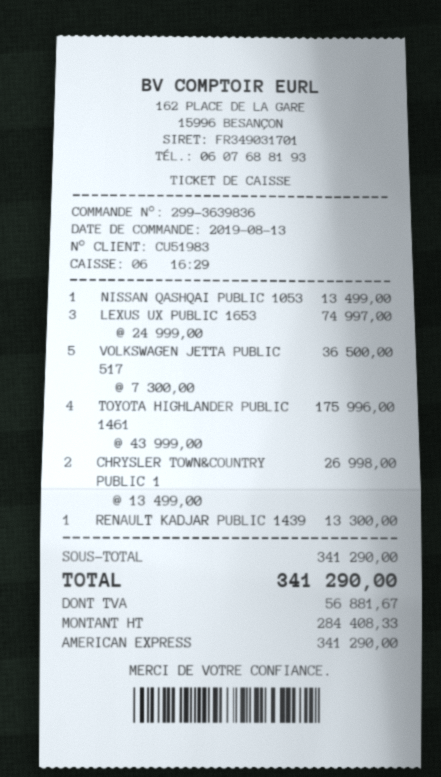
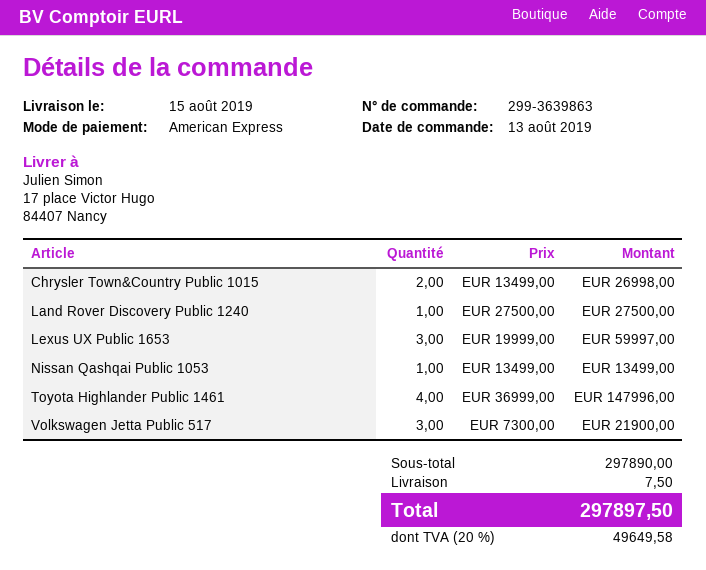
order number: 299-3639836 -> 299-3639863
LEXUS UX PUBLIC 1653: 3 x 24999.00 = 74997.00 -> 3 x 19999.00 = 59997.00
VOLKSWAGEN JETTA PUBLIC 517: 5 x 7300.00 = 36500.00 -> 3 x 7300.00 = 21900.00
TOYOTA HIGHLANDER PUBLIC 1461: 4 x 43999.00 = 175996.00 -> 4 x 36999.00 = 147996.00
RENAULT KADJAR PUBLIC 1439: 1 x 13300.00 = 13300.00 -> none
Land Rover Discovery Public 1240: none -> 1 x 27500.00 = 27500.00
subtotal: 341290.00 -> 297890.00
shipping: none -> 7.50
tax: 56881.67 -> 49649.58
total: 341290.00 -> 297897.50

